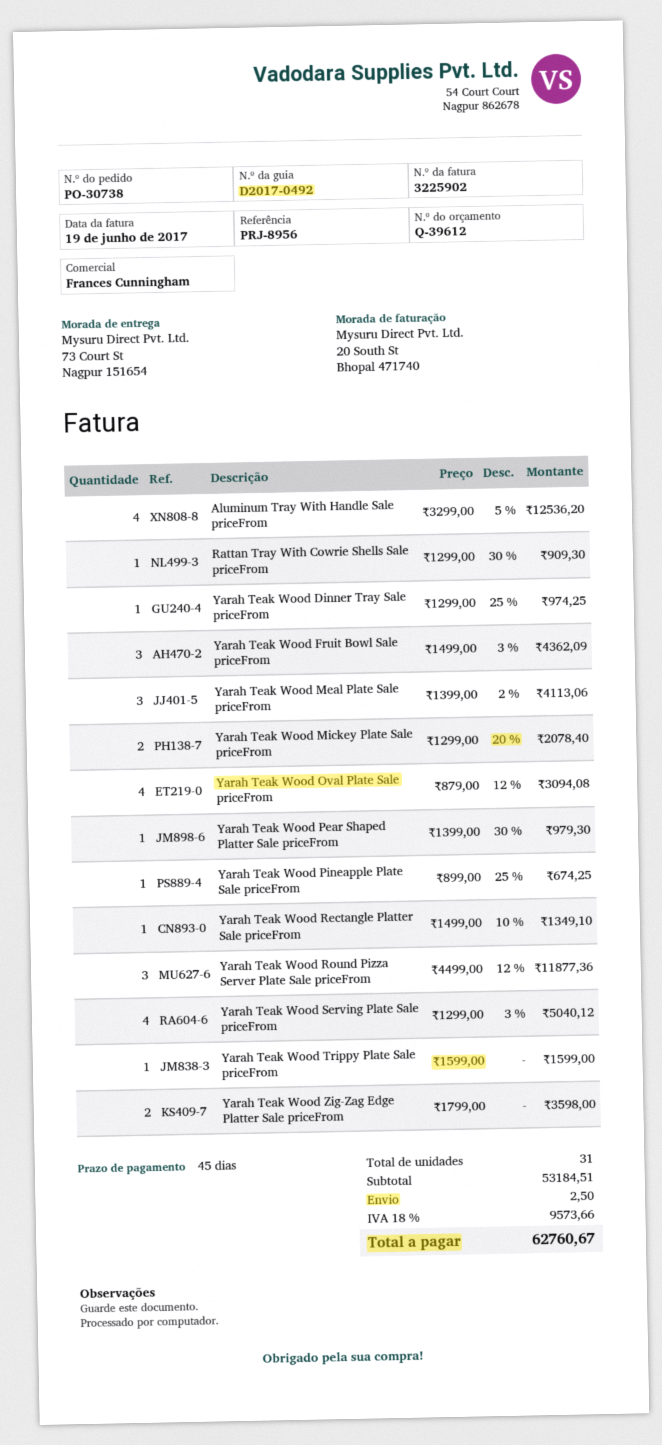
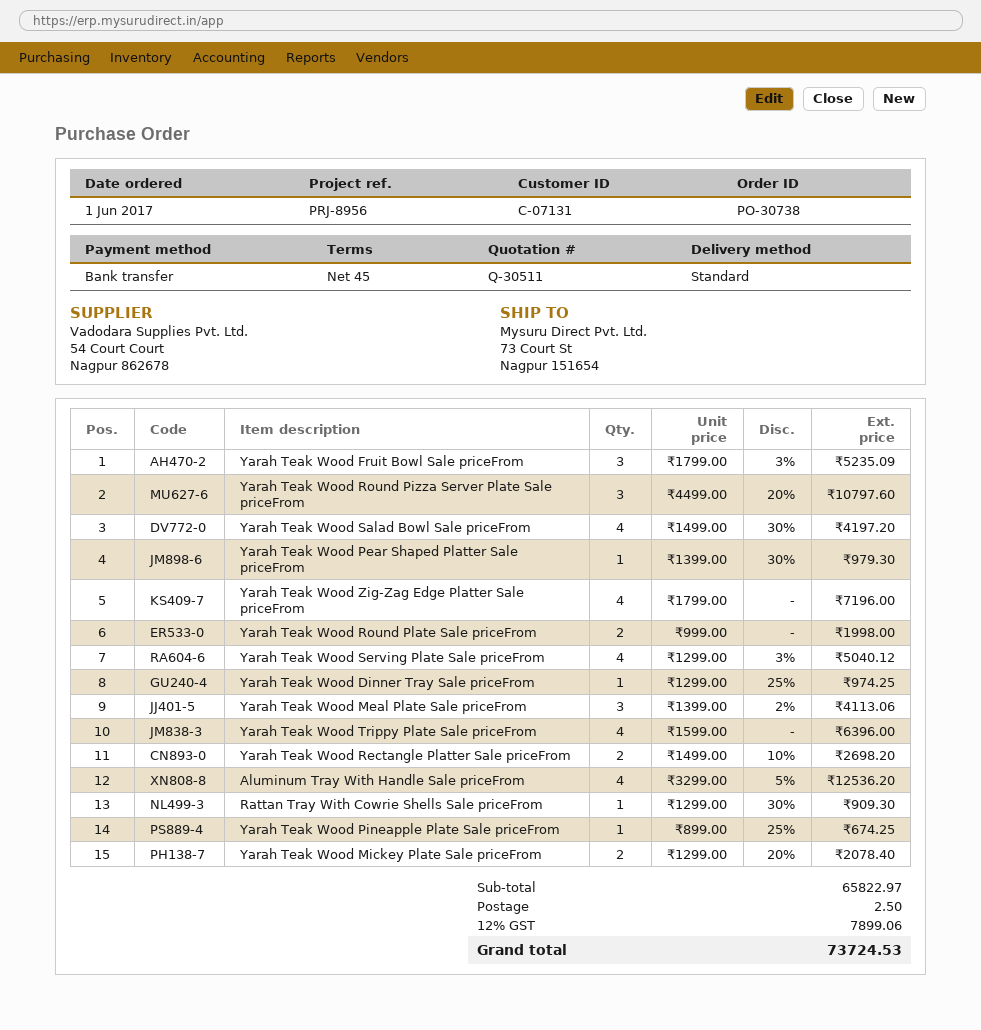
quote number: Q-39612 -> Q-30511
Yarah Teak Wood Fruit Bowl Sale priceFrom: 3 x 1499.00 - 3% = 4362.09 -> 3 x 1799.00 - 3% = 5235.09
Yarah Teak Wood Oval Plate Sale priceFrom: 4 x 879.00 - 12% = 3094.08 -> none
Yarah Teak Wood Rectangle Platter Sale priceFrom: 1 x 1499.00 - 10% = 1349.10 -> 2 x 1499.00 - 10% = 2698.20
Yarah Teak Wood Round Pizza Server Plate Sale priceFrom: 3 x 4499.00 - 12% = 11877.36 -> 3 x 4499.00 - 20% = 10797.60
Yarah Teak Wood Trippy Plate Sale priceFrom: 1 x 1599.00 = 1599.00 -> 4 x 1599.00 = 6396.00
Yarah Teak Wood Zig-Zag Edge Platter Sale priceFrom: 2 x 1799.00 = 3598.00 -> 4 x 1799.00 = 7196.00
Yarah Teak Wood Salad Bowl Sale priceFrom: none -> 4 x 1499.00 - 30% = 4197.20
Yarah Teak Wood Round Plate Sale priceFrom: none -> 2 x 999.00 = 1998.00
subtotal: 53184.51 -> 65822.97
tax: 18% = 9573.66 -> 12% = 7899.06
total: 62760.67 -> 73724.53

